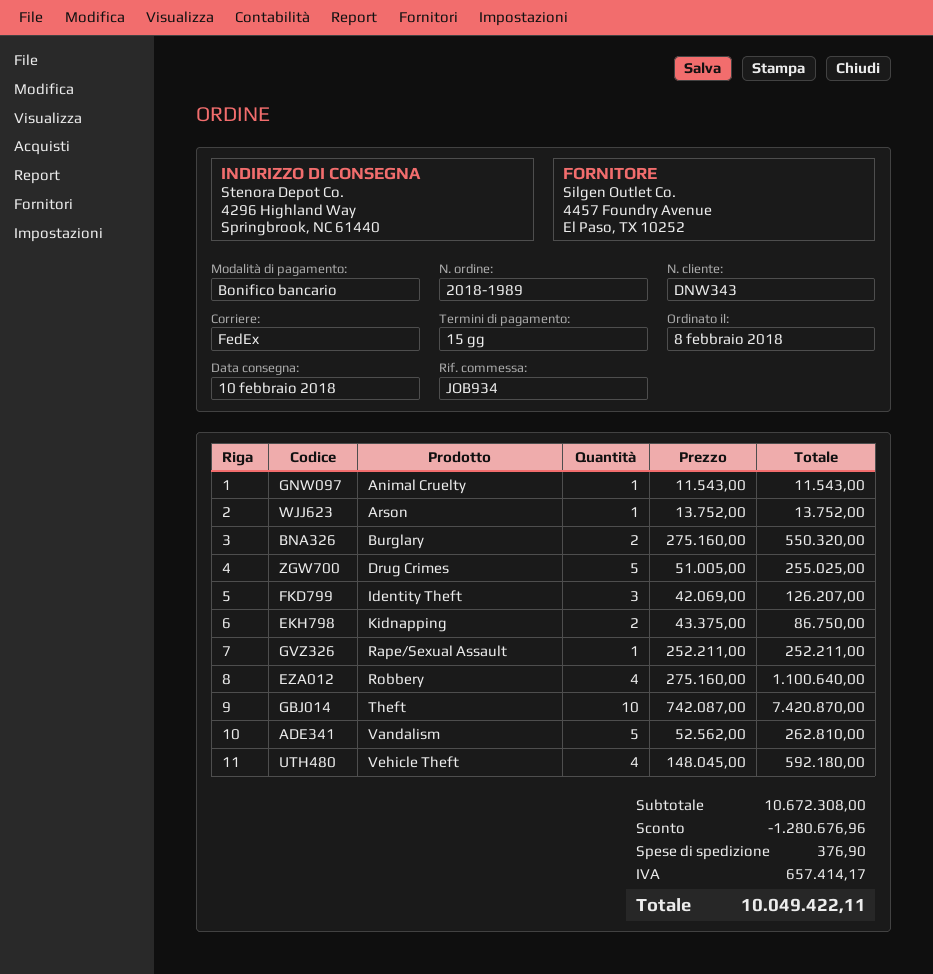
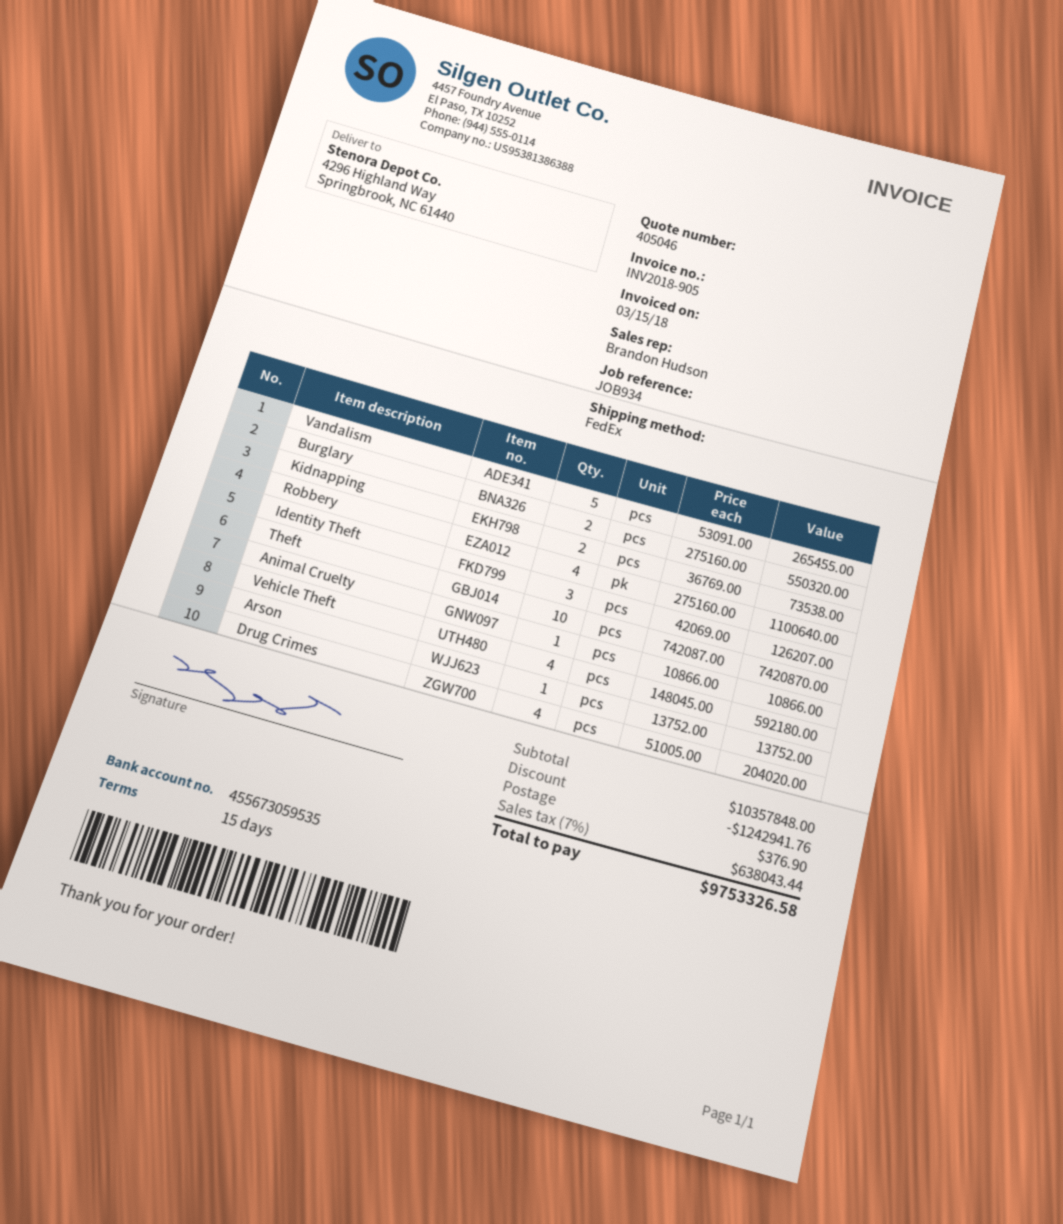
Animal Cruelty: 1 x 11543.00 = 11543.00 -> 1 x 10866.00 = 10866.00
Drug Crimes: 5 x 51005.00 = 255025.00 -> 4 x 51005.00 = 204020.00
Kidnapping: 2 x 43375.00 = 86750.00 -> 2 x 36769.00 = 73538.00
Rape/Sexual Assault: 1 x 252211.00 = 252211.00 -> none
Vandalism: 5 x 52562.00 = 262810.00 -> 5 x 53091.00 = 265455.00
subtotal: 10672308.00 -> 10357848.00
discount: 1280676.96 -> 1242941.76
tax: 657414.17 -> 638043.44
total: 10049422.11 -> 9753326.58

